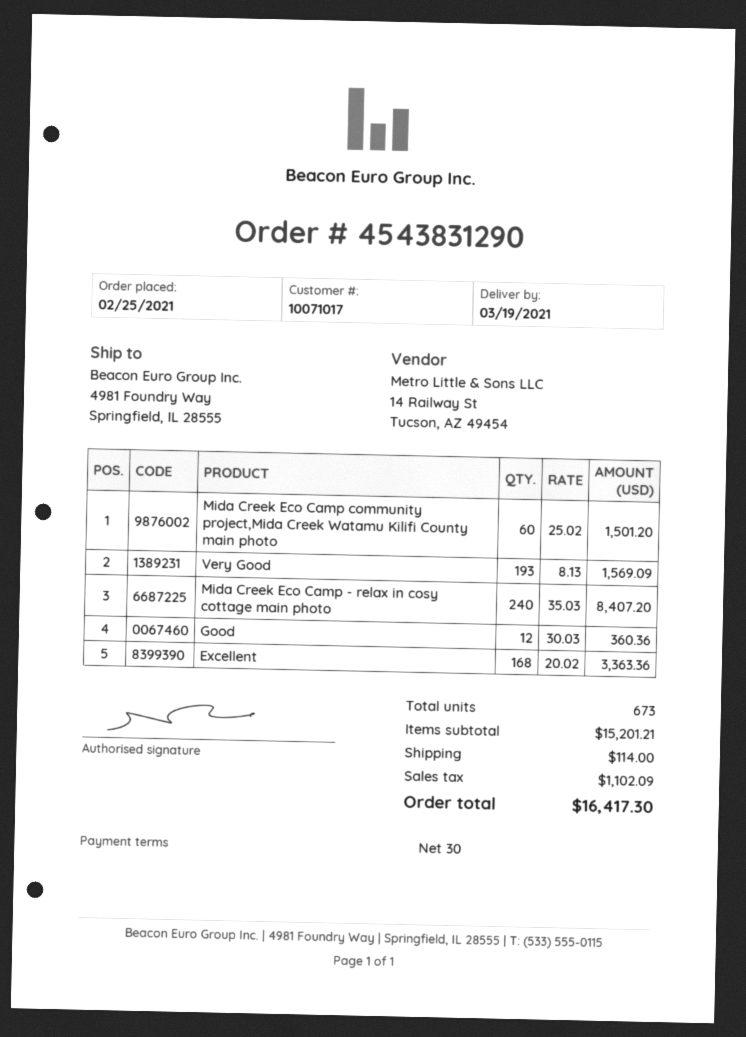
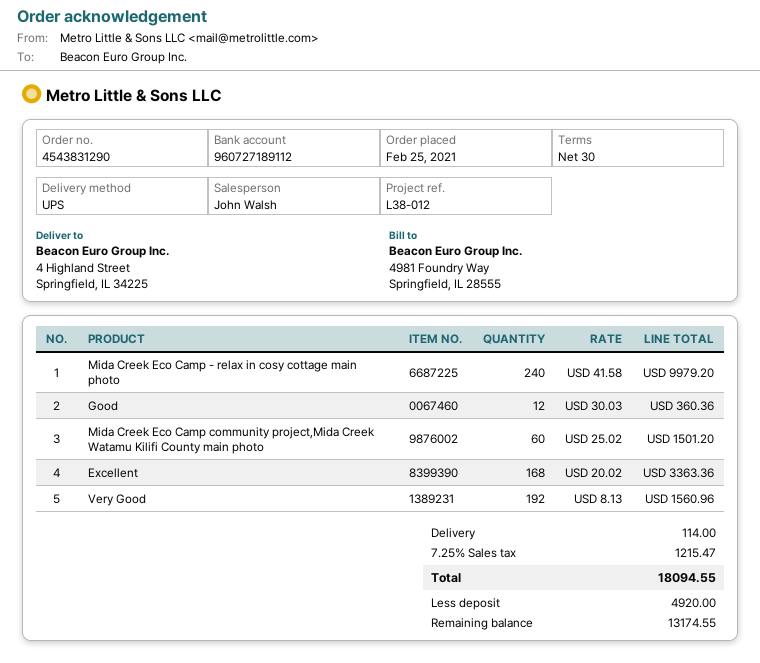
ship to: 4981 Foundry Way, Springfield, IL 28555 -> 4 Highland Street, Springfield, IL 34225
Very Good: 193 x 8.13 = 1569.09 -> 192 x 8.13 = 1560.96
Mida Creek Eco Camp - relax in cosy cottage main photo: 240 x 35.03 = 8407.20 -> 240 x 41.58 = 9979.20
tax: 1102.09 -> 1215.47
total: 16417.30 -> 18094.55

